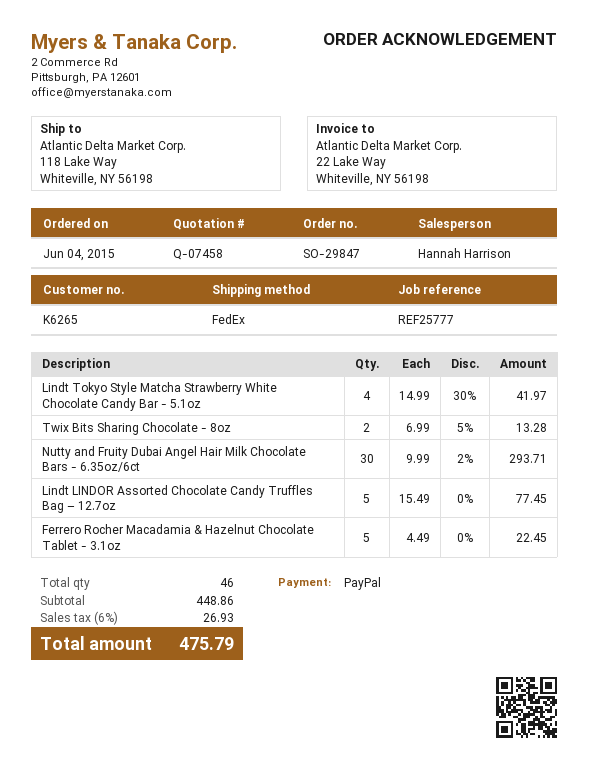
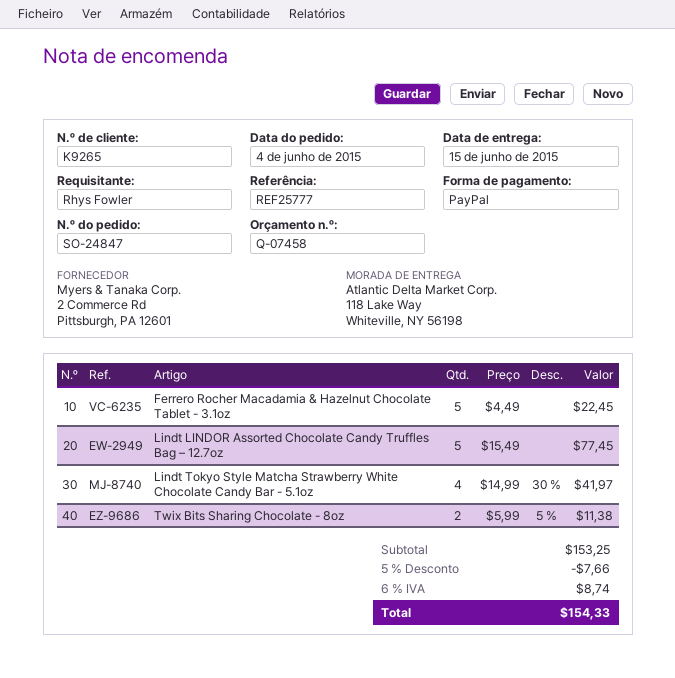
order number: SO-29847 -> SO-24847
customer number: K6265 -> K9265
Twix Bits Sharing Chocolate - 8oz: 2 x 6.99 - 5% = 13.28 -> 2 x 5.99 - 5% = 11.38
Nutty and Fruity Dubai Angel Hair Milk Chocolate Bars - 6.35oz/6ct: 30 x 9.99 - 2% = 293.71 -> none
subtotal: 448.86 -> 153.25
discount: none -> 5% = 7.66
tax: 6% = 26.93 -> 6% = 8.74
total: 475.79 -> 154.33

